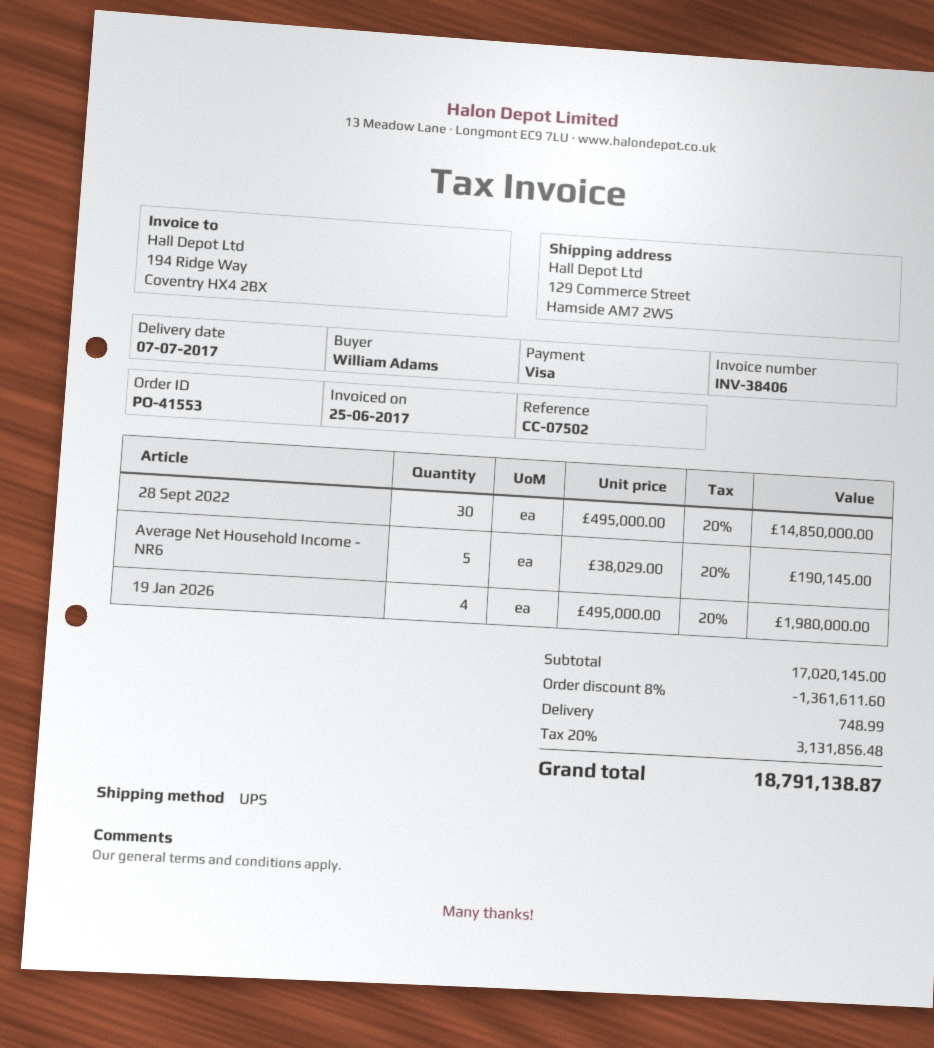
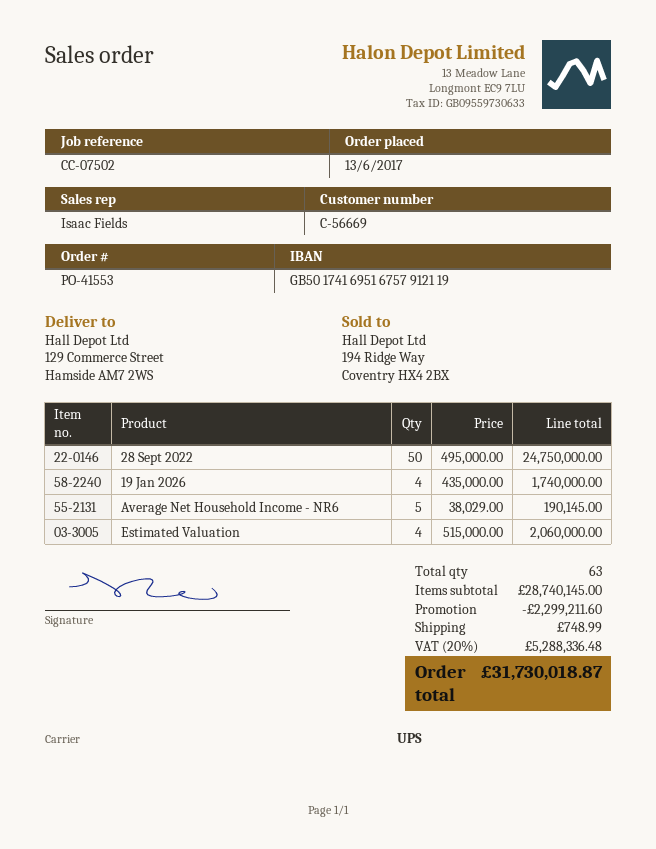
28 Sept 2022: 30 x 495000.00 = 14850000.00 -> 50 x 495000.00 = 24750000.00
19 Jan 2026: 4 x 495000.00 = 1980000.00 -> 4 x 435000.00 = 1740000.00
Estimated Valuation: none -> 4 x 515000.00 = 2060000.00
subtotal: 17020145.00 -> 28740145.00
discount: 1361611.60 -> 2299211.60
tax: 20% = 3131856.48 -> 20% = 5288336.48
total: 18791138.87 -> 31730018.87

